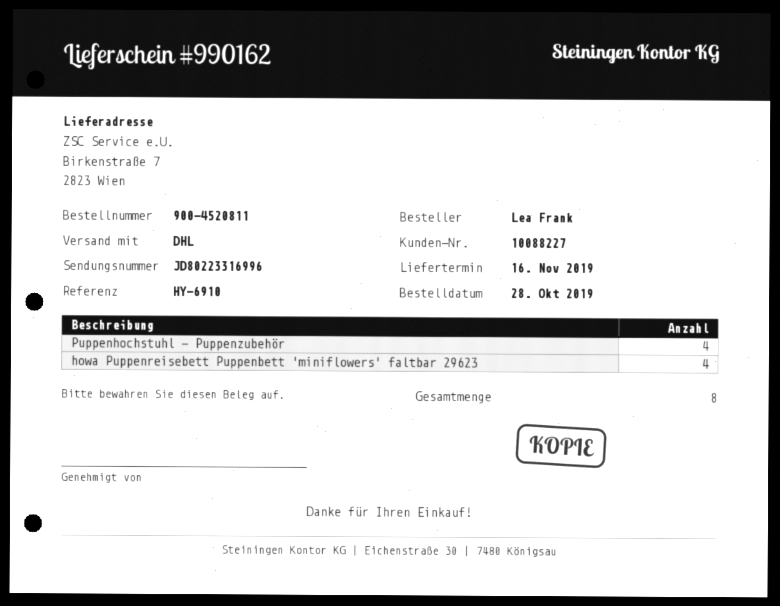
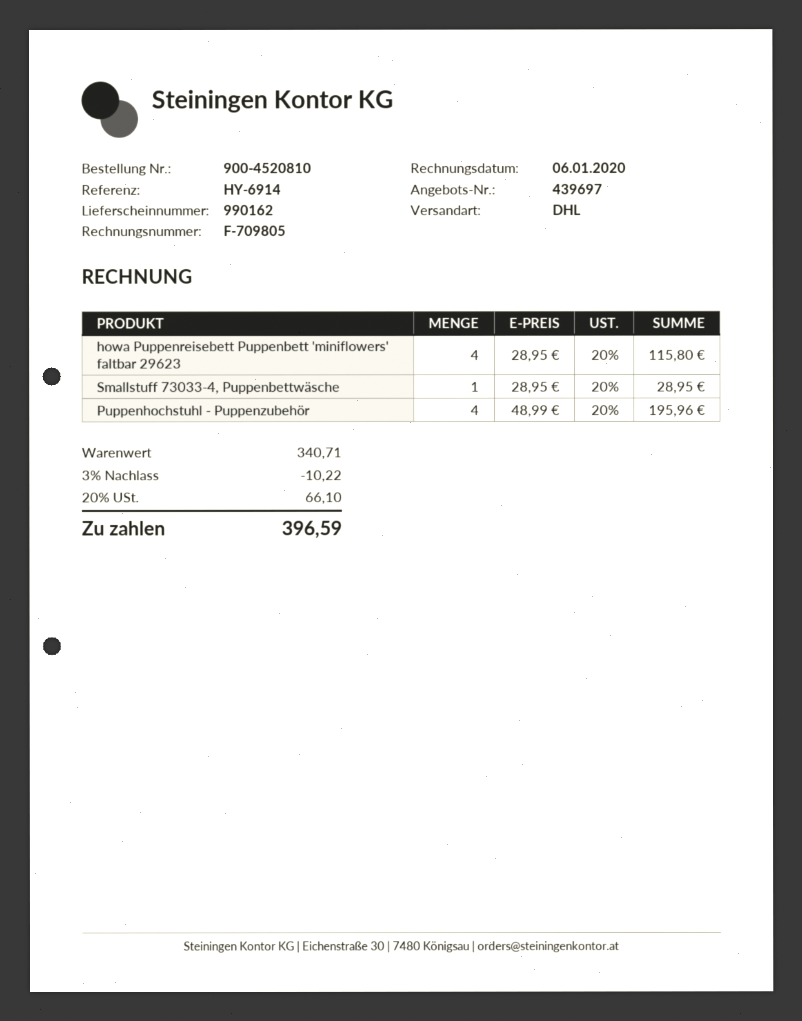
order number: 900-4520811 -> 900-4520810
reference: HY-6910 -> HY-6914
Smallstuff 73033-4, Puppenbettwäsche: none -> 1

